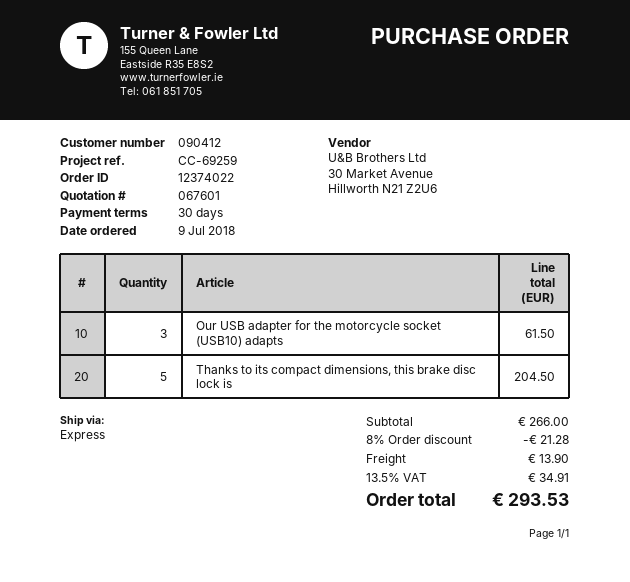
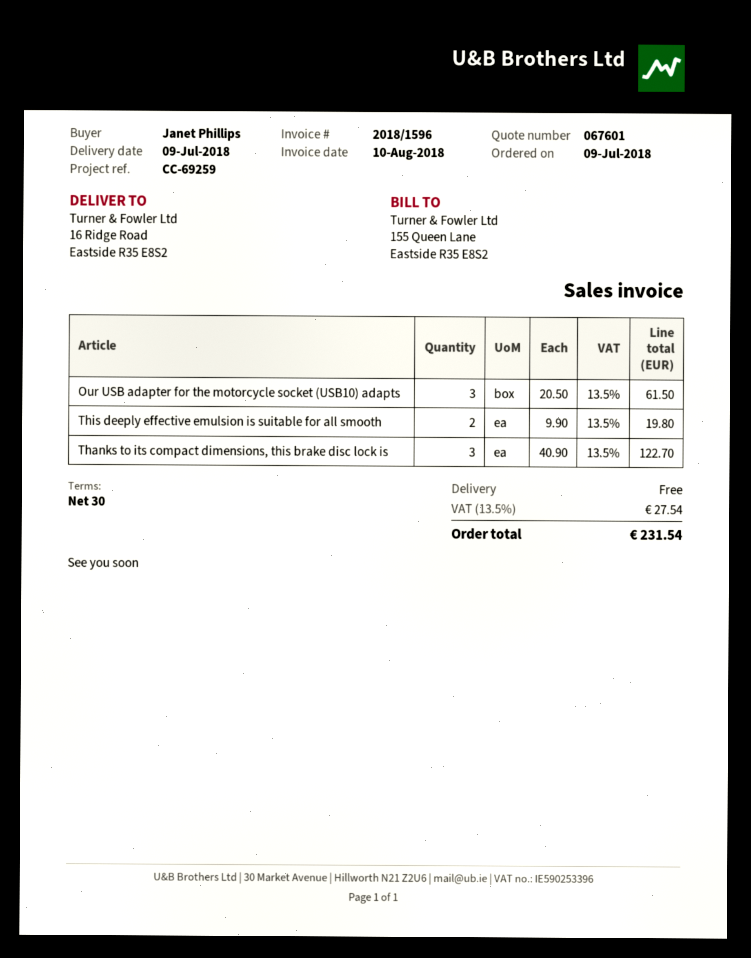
Thanks to its compact dimensions, this brake disc lock is: 5 for 204.50 -> 3 for 122.70
This deeply effective emulsion is suitable for all smooth: none -> 2 for 19.80
discount: 8% = 21.28 -> none
shipping: 13.90 -> 0.00
tax: 13.5% = 34.91 -> 13.5% = 27.54
total: 293.53 -> 231.54

